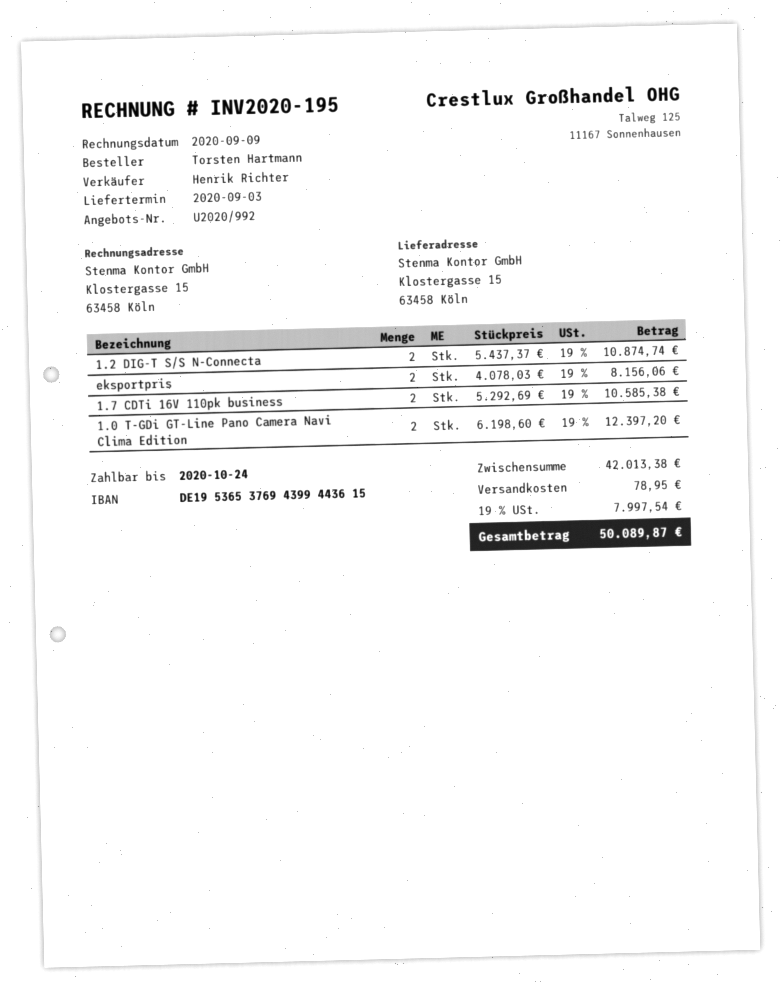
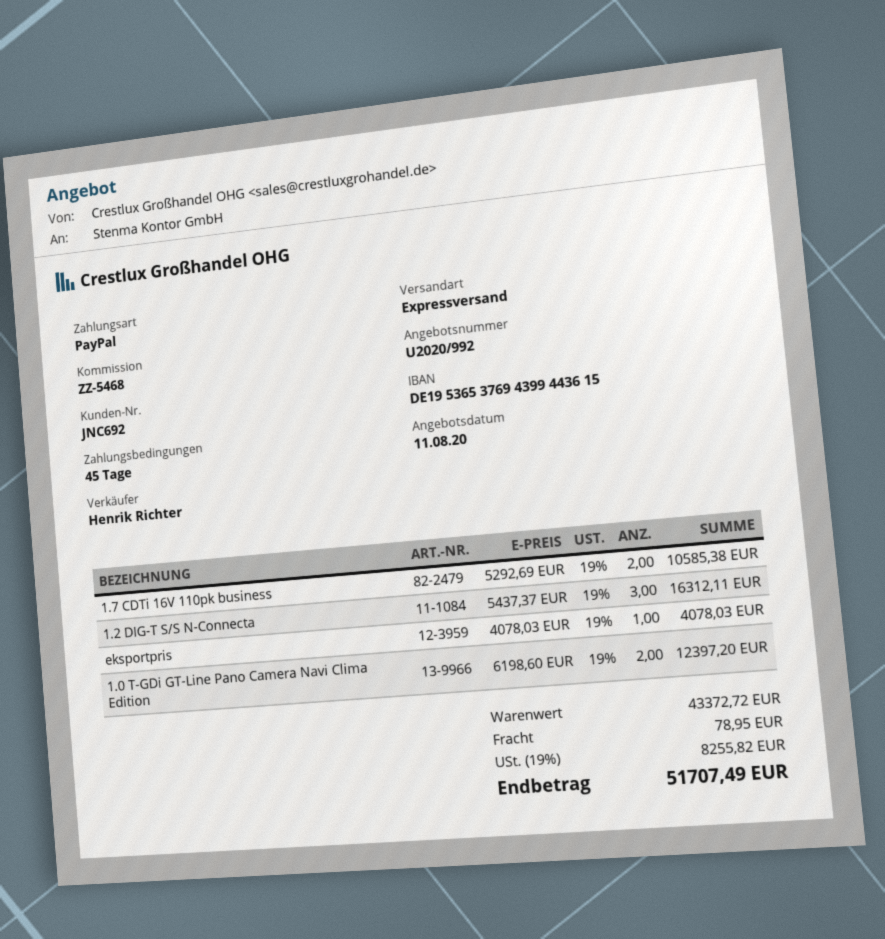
1.2 DIG-T S/S N-Connecta: 2 x 5437.37 = 10874.74 -> 3 x 5437.37 = 16312.11
eksportpris: 2 x 4078.03 = 8156.06 -> 1 x 4078.03 = 4078.03
subtotal: 42013.38 -> 43372.72
tax: 19% = 7997.54 -> 19% = 8255.82
total: 50089.87 -> 51707.49

